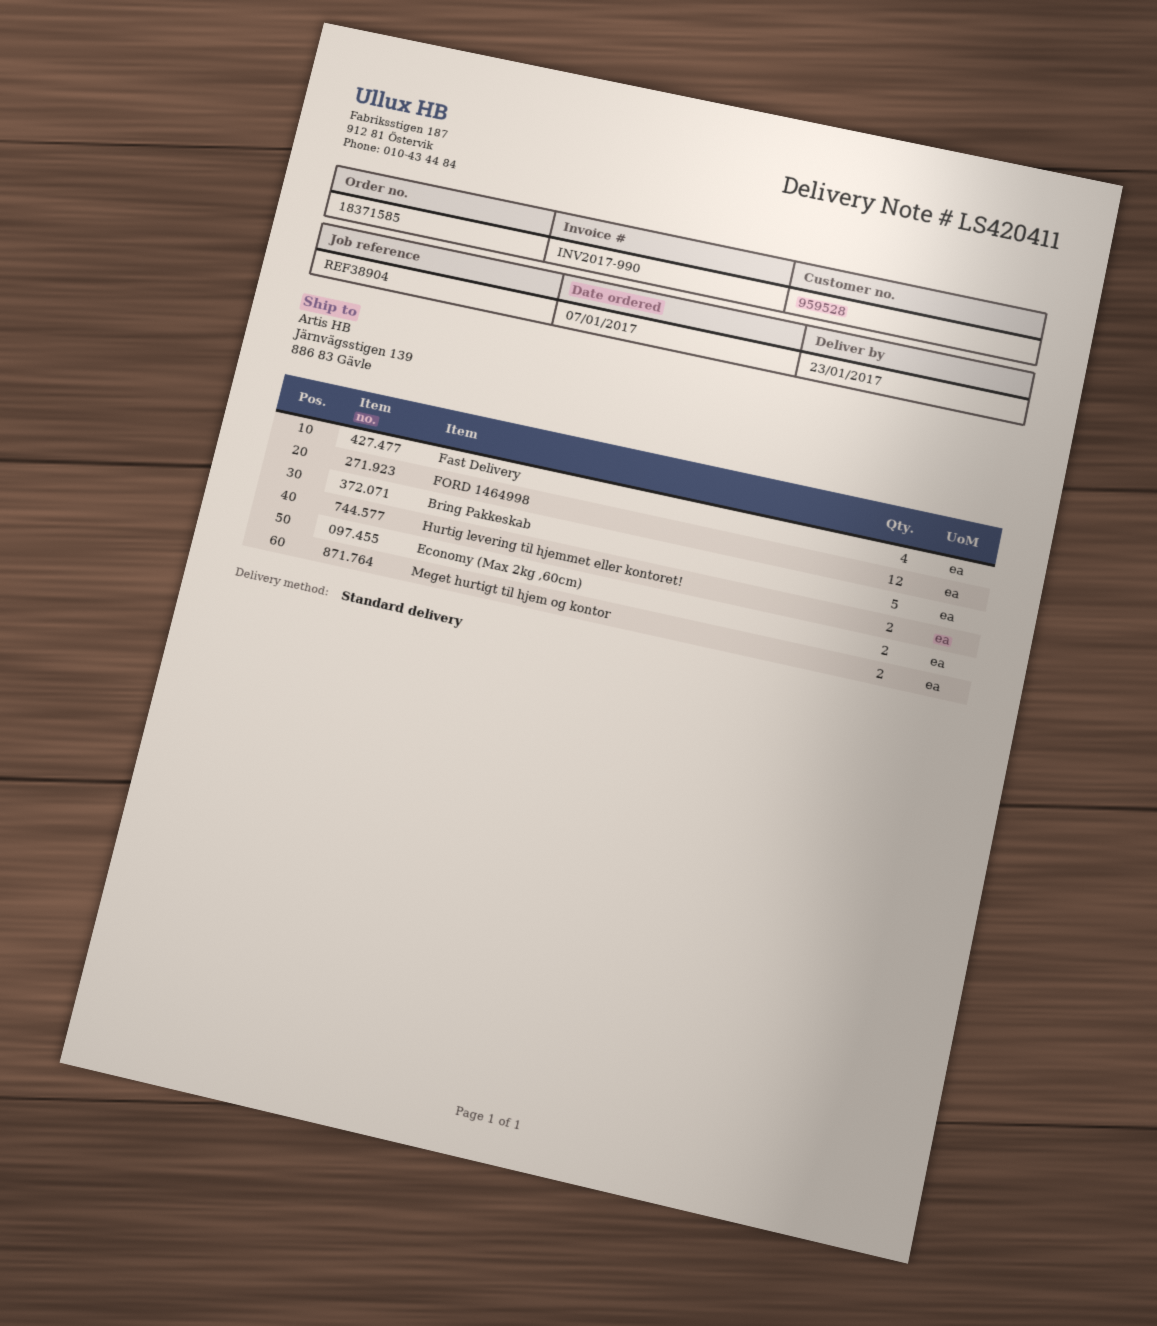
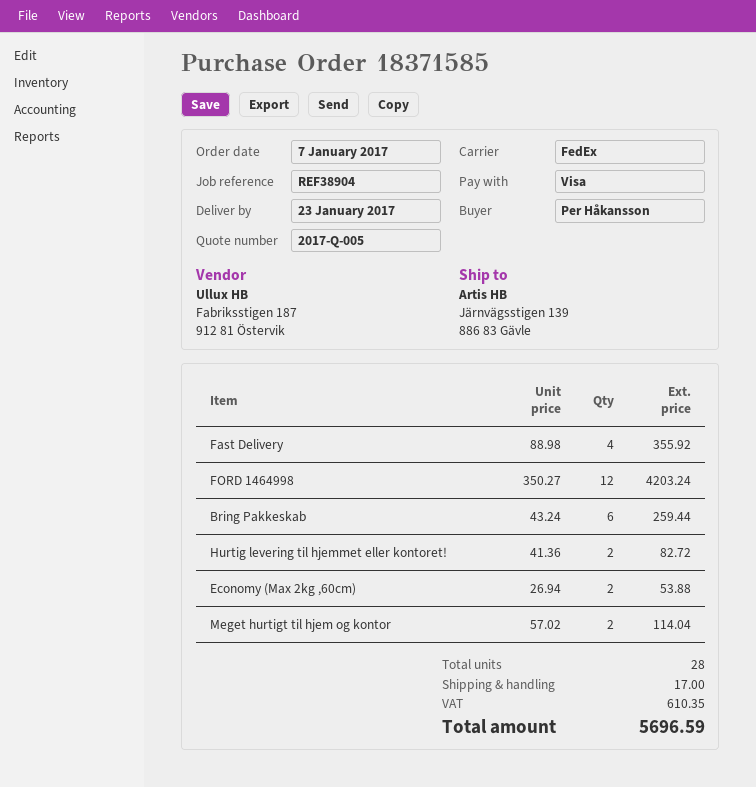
shipping method: standard -> FedEx
Bring Pakkeskab: 5 -> 6

